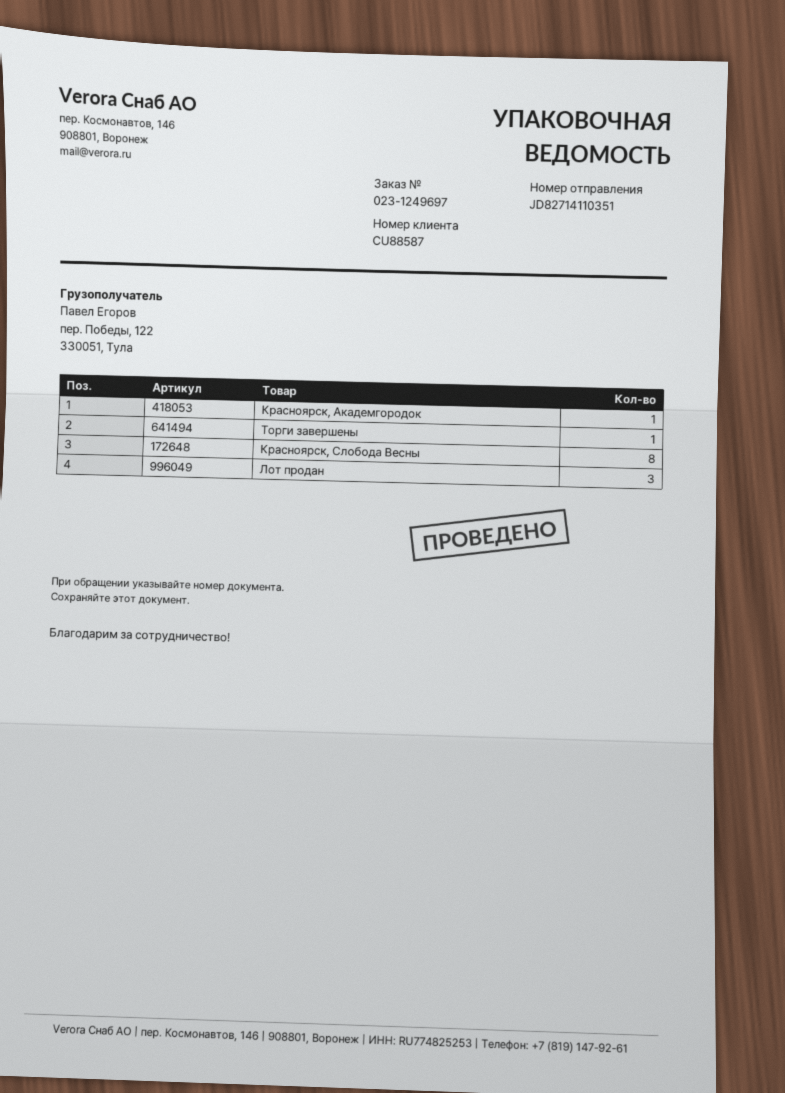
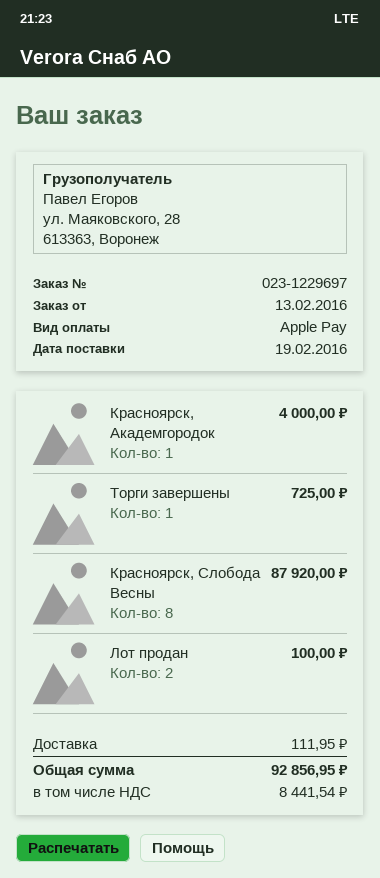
order number: 023-1249697 -> 023-1229697
ship to: пер. Победы, 122, 330051, Тула -> ул. Маяковского, 28, 613363, Воронеж
Лот продан: 3 -> 2

